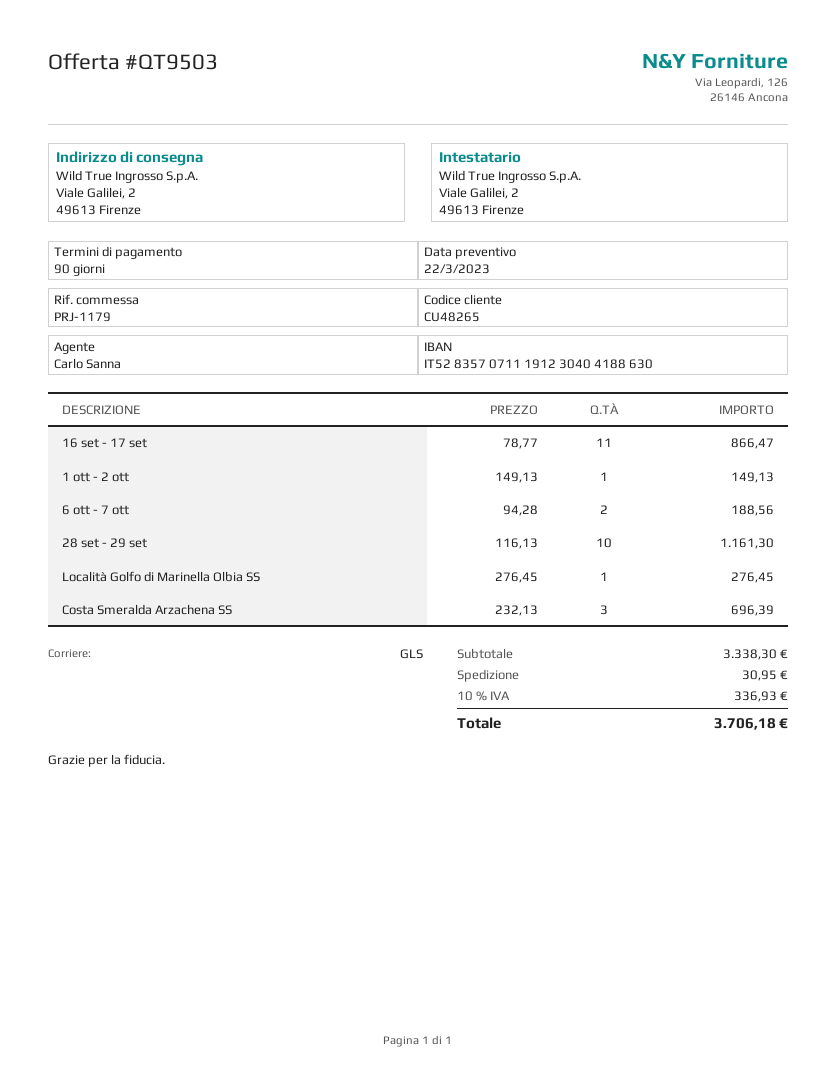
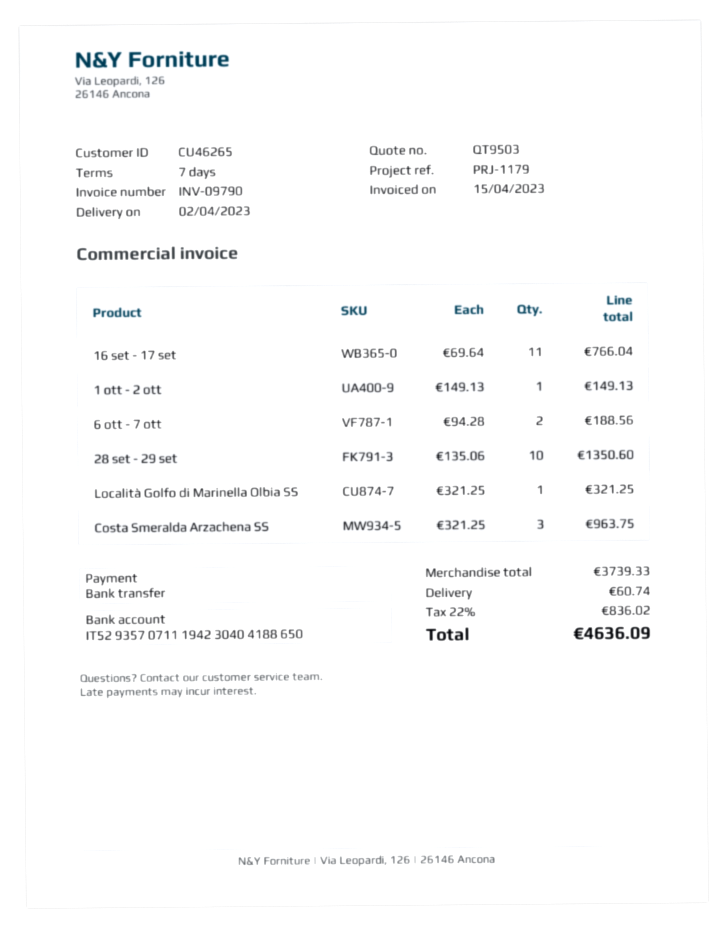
payment terms: 90 days -> 7 days
customer number: CU48265 -> CU46265
bank account: IT5283570711191230404188630 -> IT5293570711194230404188650
16 set - 17 set: 11 x 78.77 = 866.47 -> 11 x 69.64 = 766.04
28 set - 29 set: 10 x 116.13 = 1161.30 -> 10 x 135.06 = 1350.60
Località Golfo di Marinella Olbia SS: 1 x 276.45 = 276.45 -> 1 x 321.25 = 321.25
Costa Smeralda Arzachena SS: 3 x 232.13 = 696.39 -> 3 x 321.25 = 963.75
subtotal: 3338.30 -> 3739.33
shipping: 30.95 -> 60.74
tax: 10% = 336.93 -> 22% = 836.02
total: 3706.18 -> 4636.09

